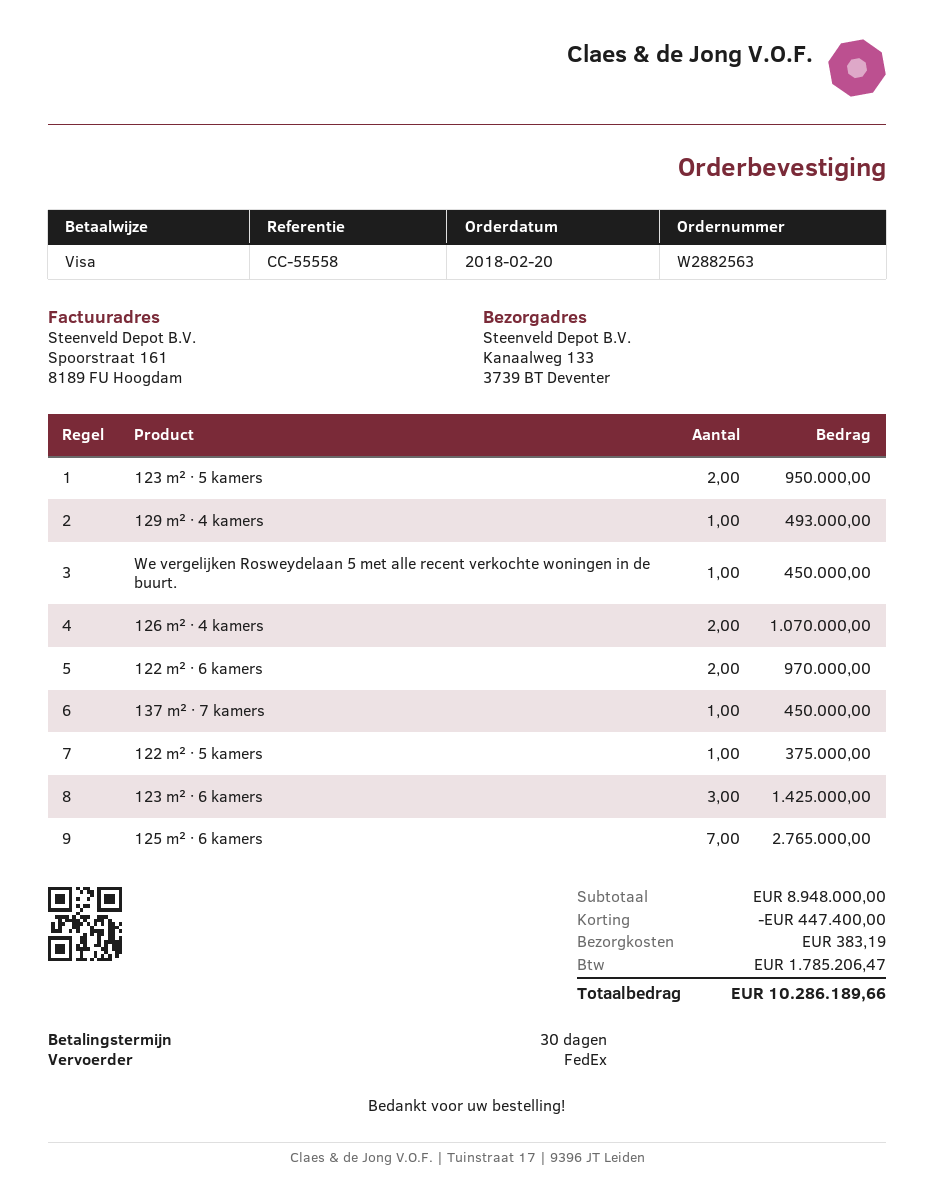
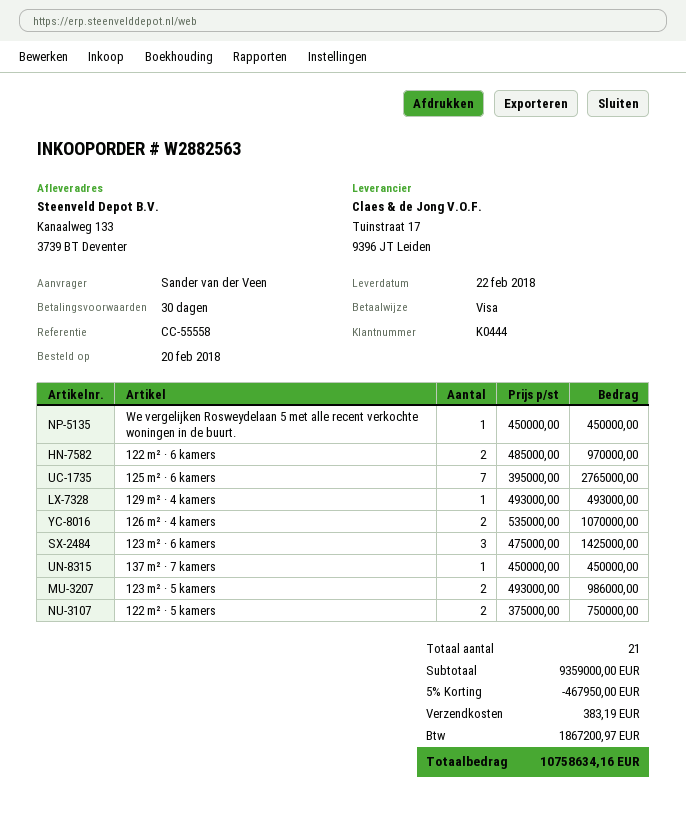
123 m² · 5 kamers: 2 for 950000.00 -> 2 for 986000.00
122 m² · 5 kamers: 1 for 375000.00 -> 2 for 750000.00
subtotal: 8948000.00 -> 9359000.00
discount: 447400.00 -> 467950.00
tax: 1785206.47 -> 1867200.97
total: 10286189.66 -> 10758634.16

